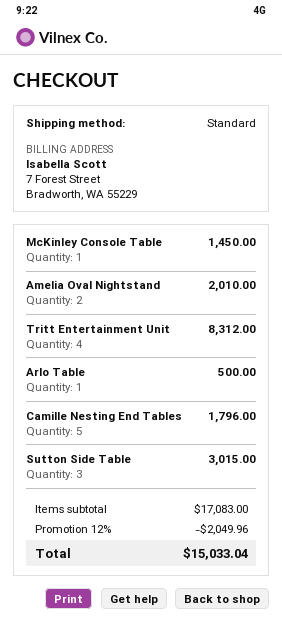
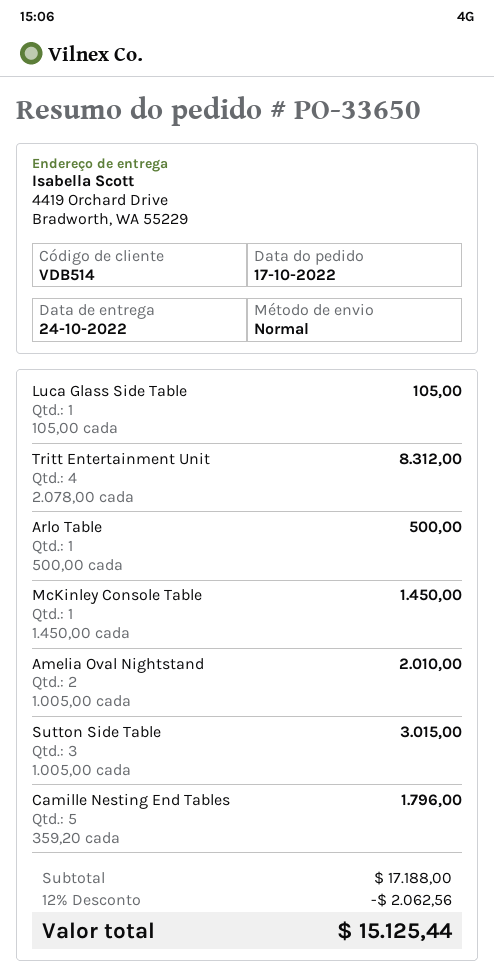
Luca Glass Side Table: none -> 1 for 105.00
subtotal: 17083.00 -> 17188.00
discount: 12% = 2049.96 -> 12% = 2062.56
total: 15033.04 -> 15125.44

